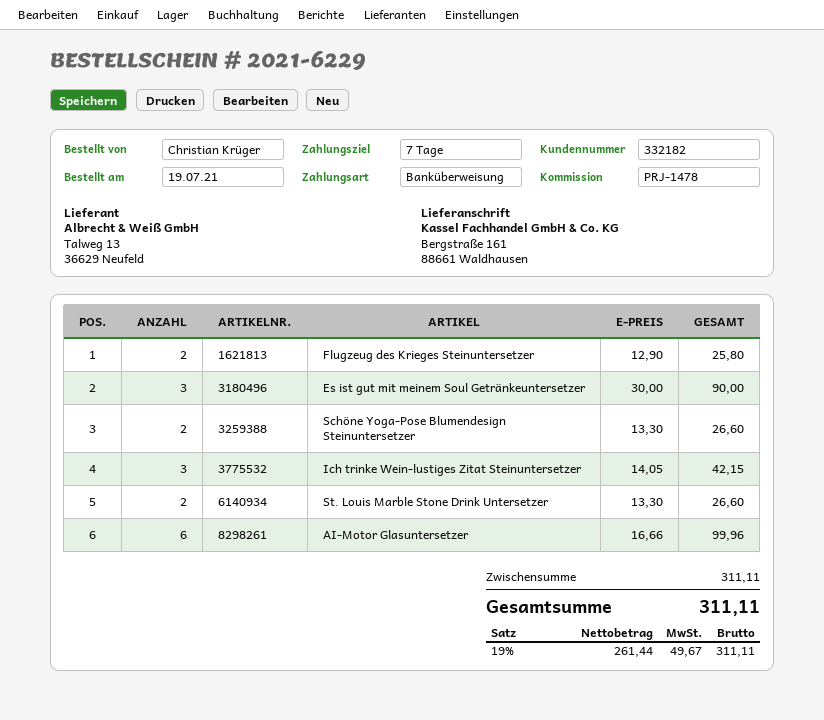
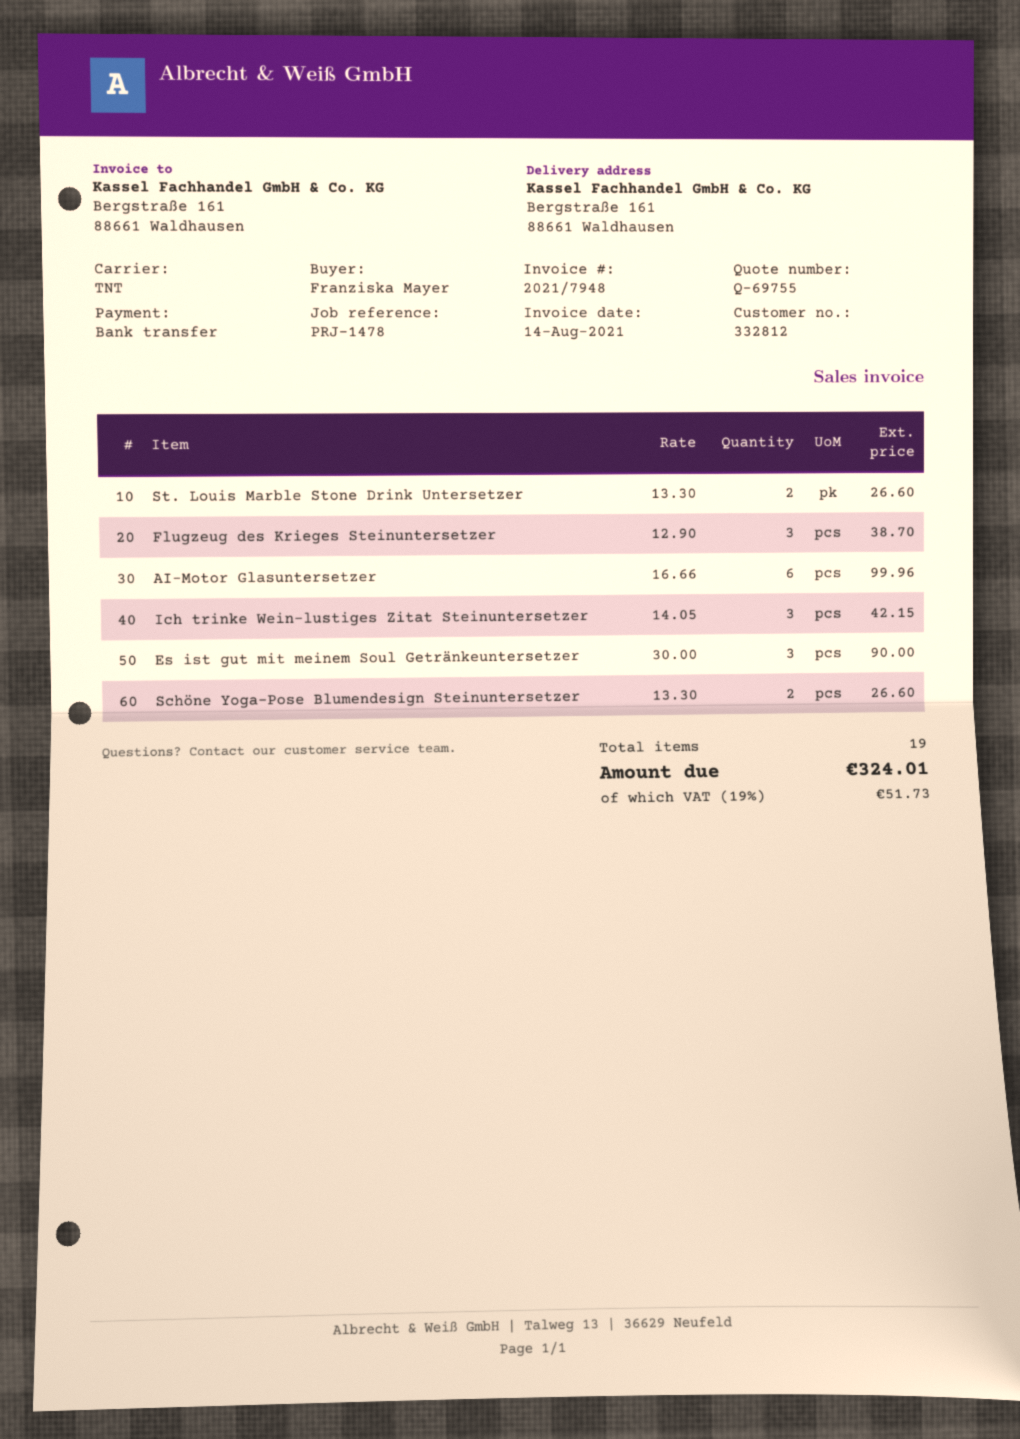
customer number: 332182 -> 332812
ordered by: Christian Krüger -> Franziska Mayer
Flugzeug des Krieges Steinuntersetzer: 2 x 12.90 = 25.80 -> 3 x 12.90 = 38.70
tax: 19% = 49.67 -> 19% = 51.73
total: 311.11 -> 324.01

